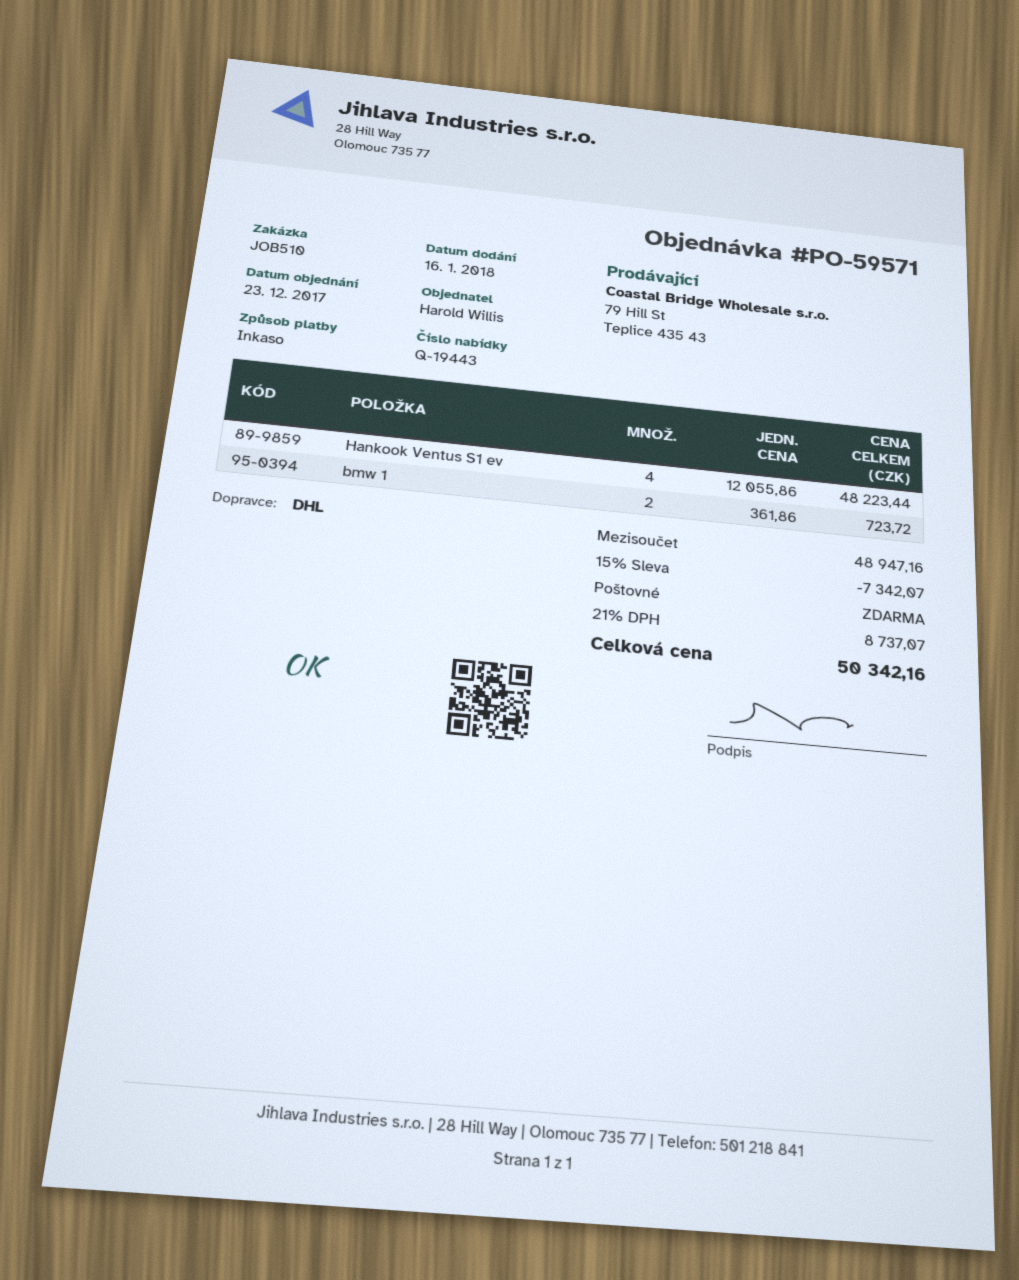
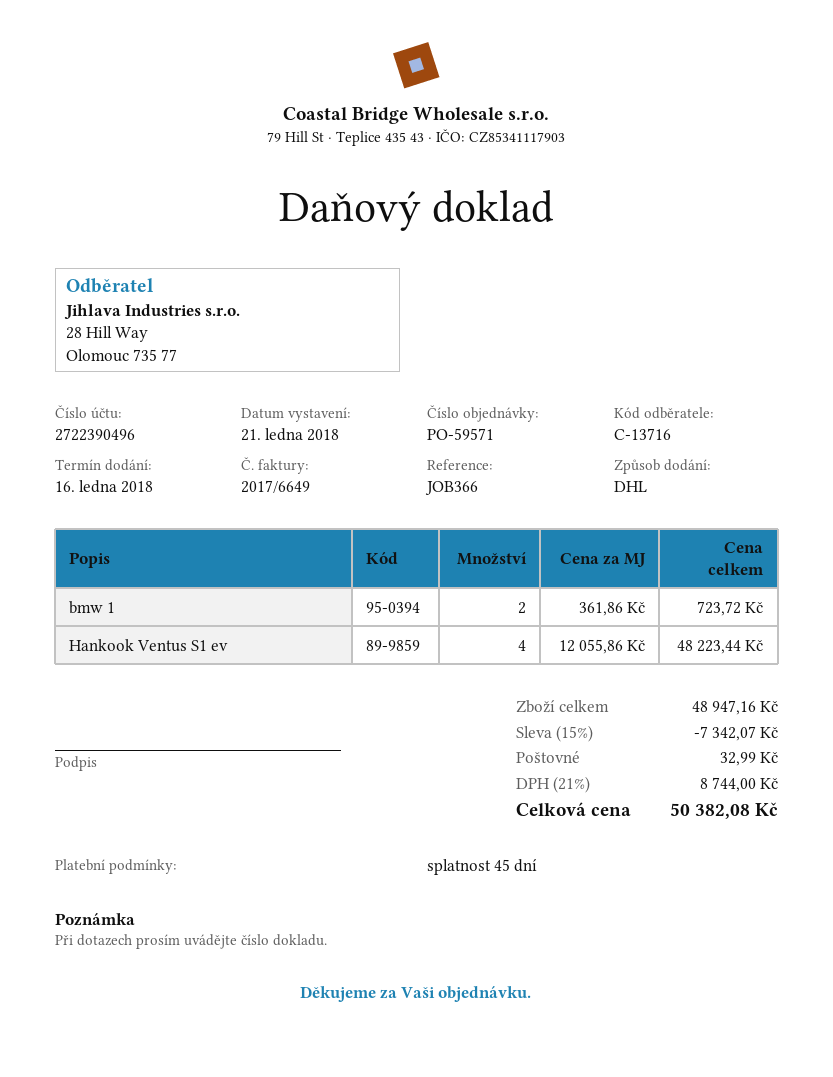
reference: JOB510 -> JOB366
shipping: 0.00 -> 32.99
tax: 21% = 8737.07 -> 21% = 8744.00
total: 50342.16 -> 50382.08

